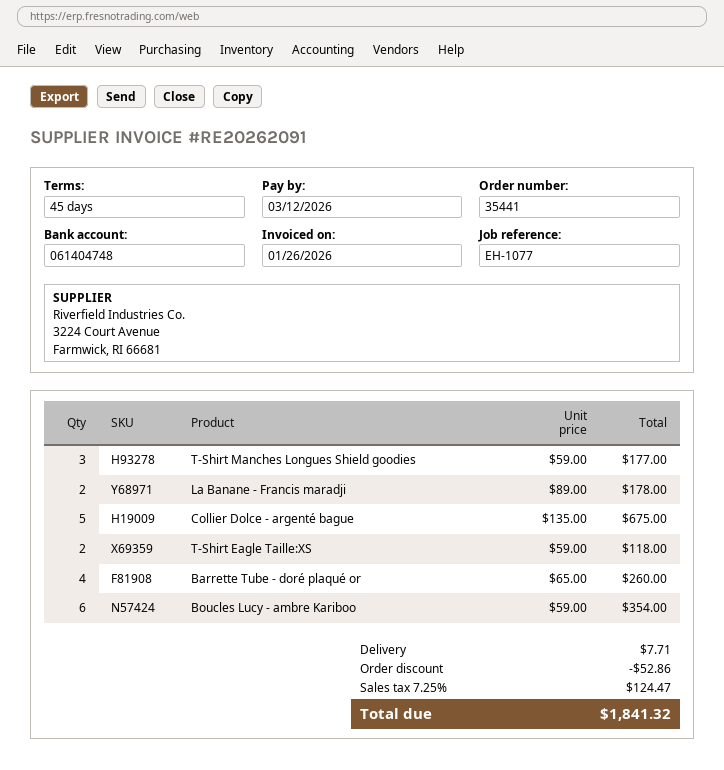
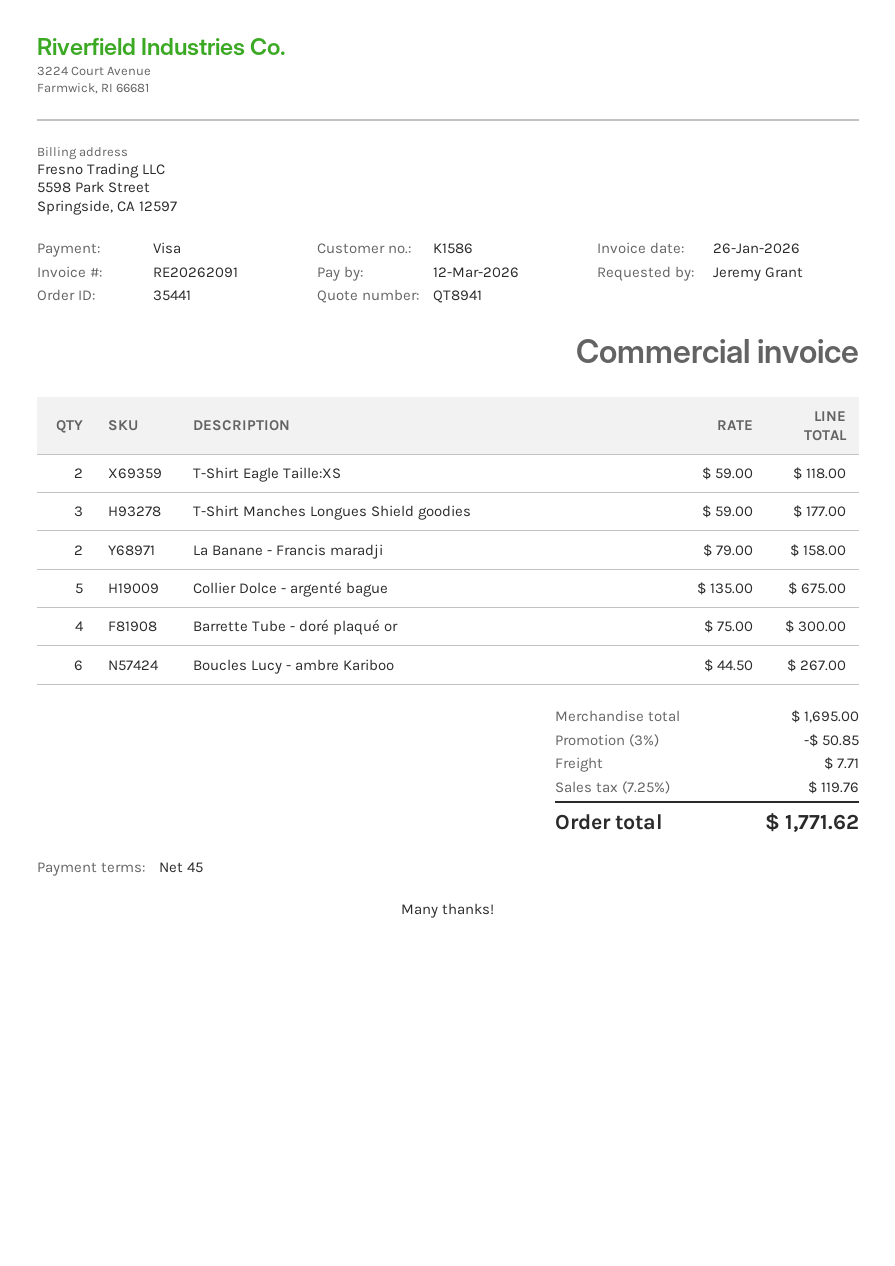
La Banane - Francis maradji: 2 x 89.00 = 178.00 -> 2 x 79.00 = 158.00
Barrette Tube - doré plaqué or: 4 x 65.00 = 260.00 -> 4 x 75.00 = 300.00
Boucles Lucy - ambre Kariboo: 6 x 59.00 = 354.00 -> 6 x 44.50 = 267.00
discount: 52.86 -> 50.85
tax: 7.25% = 124.47 -> 7.25% = 119.76
total: 1841.32 -> 1771.62

